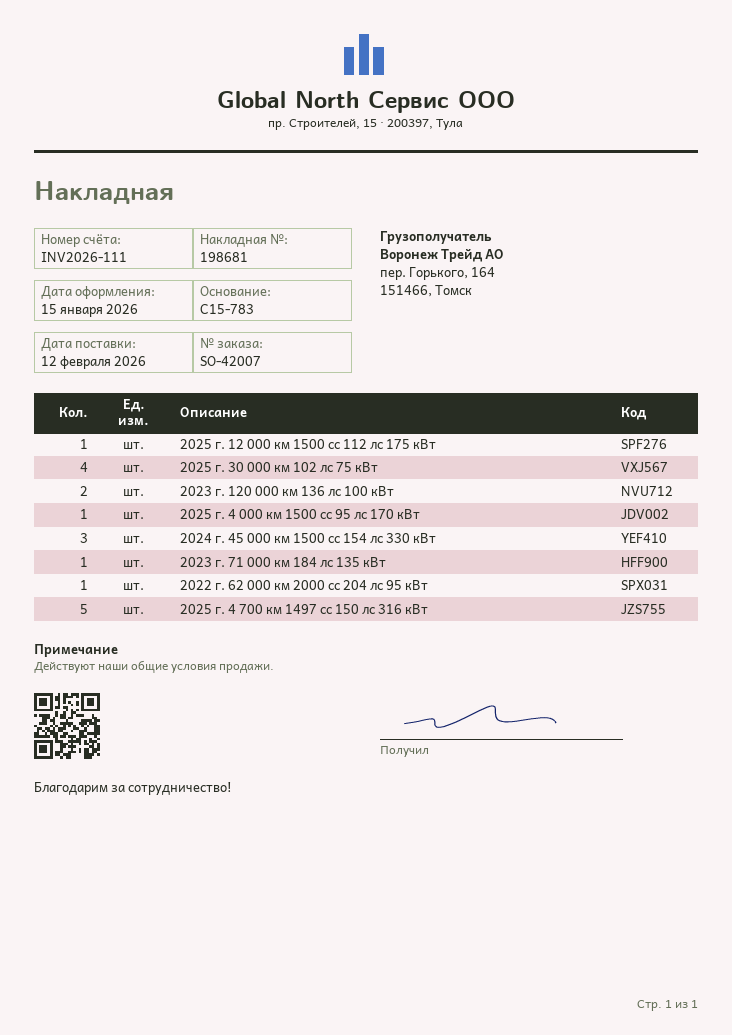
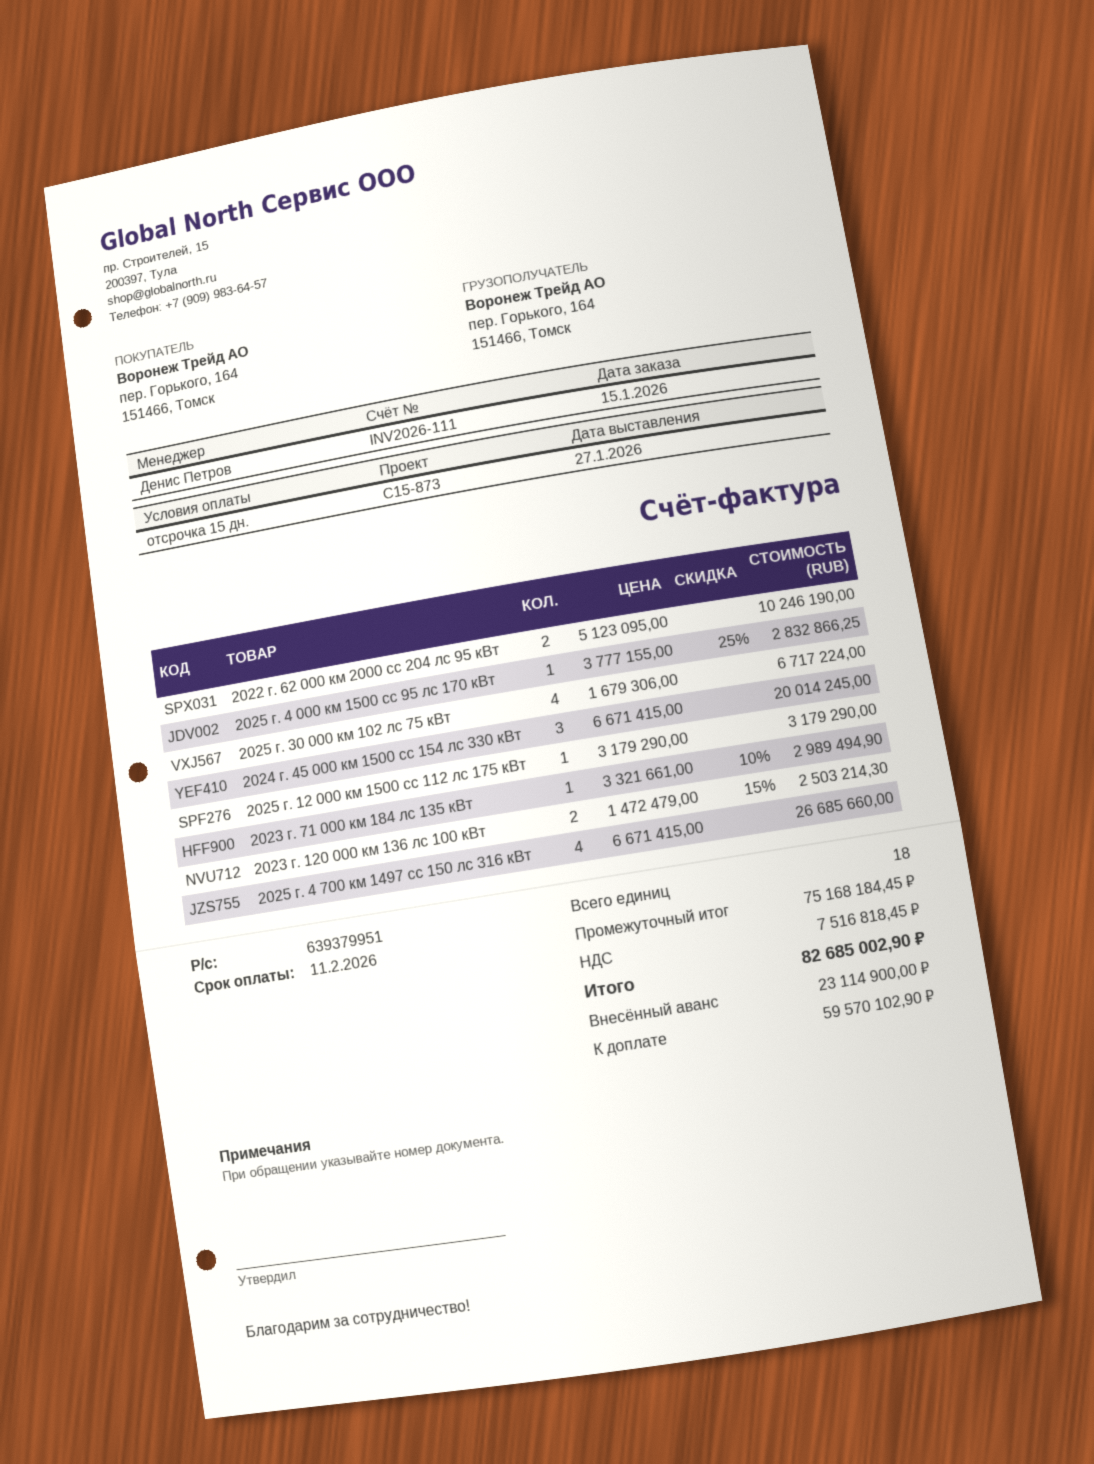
reference: C15-783 -> C15-873
2022 г. 62 000 км 2000 сс 204 лс 95 кВт: 1 -> 2
2025 г. 4 700 км 1497 сс 150 лс 316 кВт: 5 -> 4

